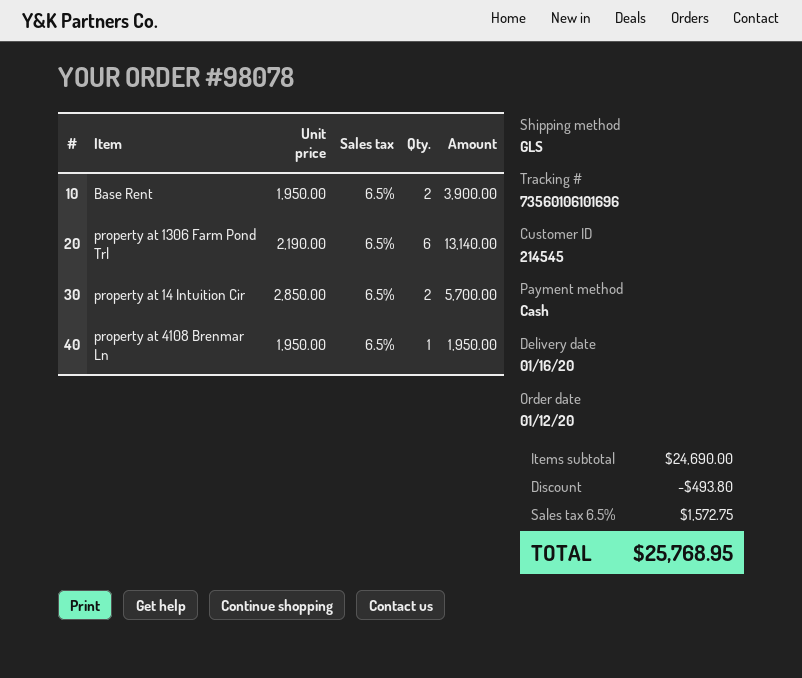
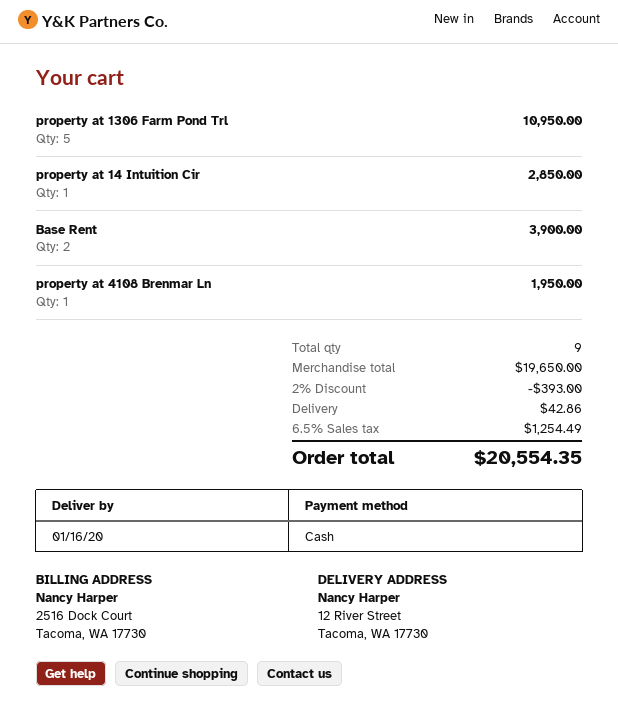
property at 1306 Farm Pond Trl: 6 for 13140.00 -> 5 for 10950.00
property at 14 Intuition Cir: 2 for 5700.00 -> 1 for 2850.00
subtotal: 24690.00 -> 19650.00
discount: 493.80 -> 393.00
shipping: none -> 42.86
tax: 6.5% = 1572.75 -> 6.5% = 1254.49
total: 25768.95 -> 20554.35

